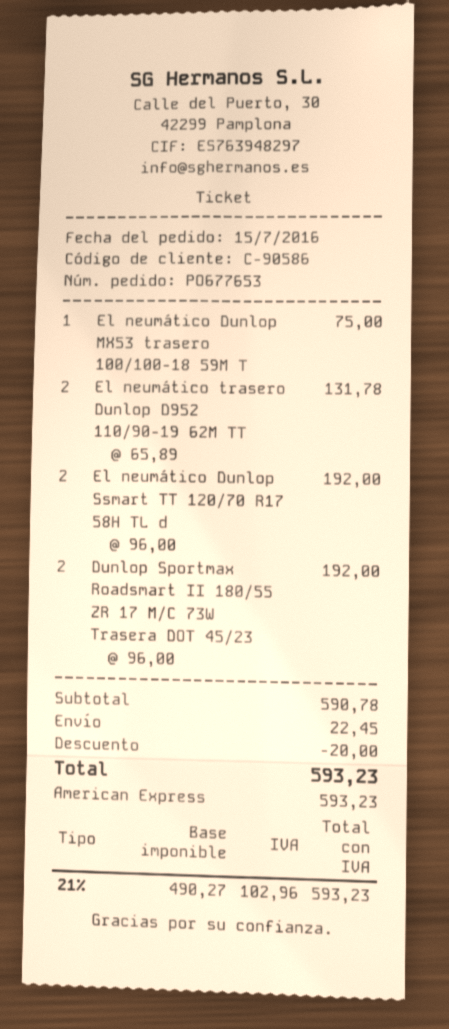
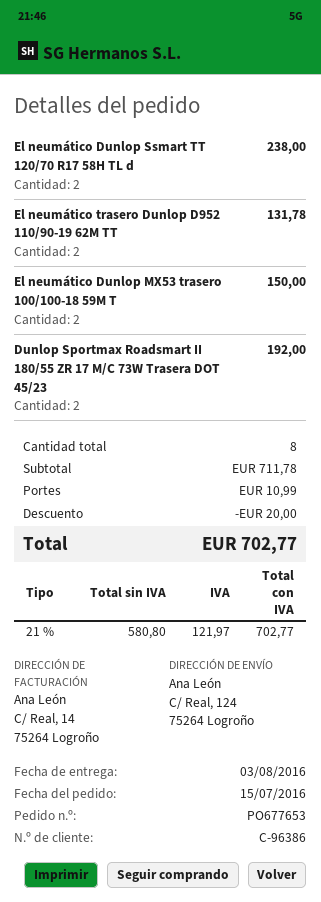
customer number: C-90586 -> C-96386
El neumático Dunlop MX53 trasero 100/100-18 59M T: 1 for 75.00 -> 2 for 150.00
El neumático Dunlop Ssmart TT 120/70 R17 58H TL d: 2 for 192.00 -> 2 for 238.00
subtotal: 590.78 -> 711.78
shipping: 22.45 -> 10.99
net: 490.27 -> 580.80
tax: 21% = 102.96 -> 21% = 121.97
total: 593.23 -> 702.77

